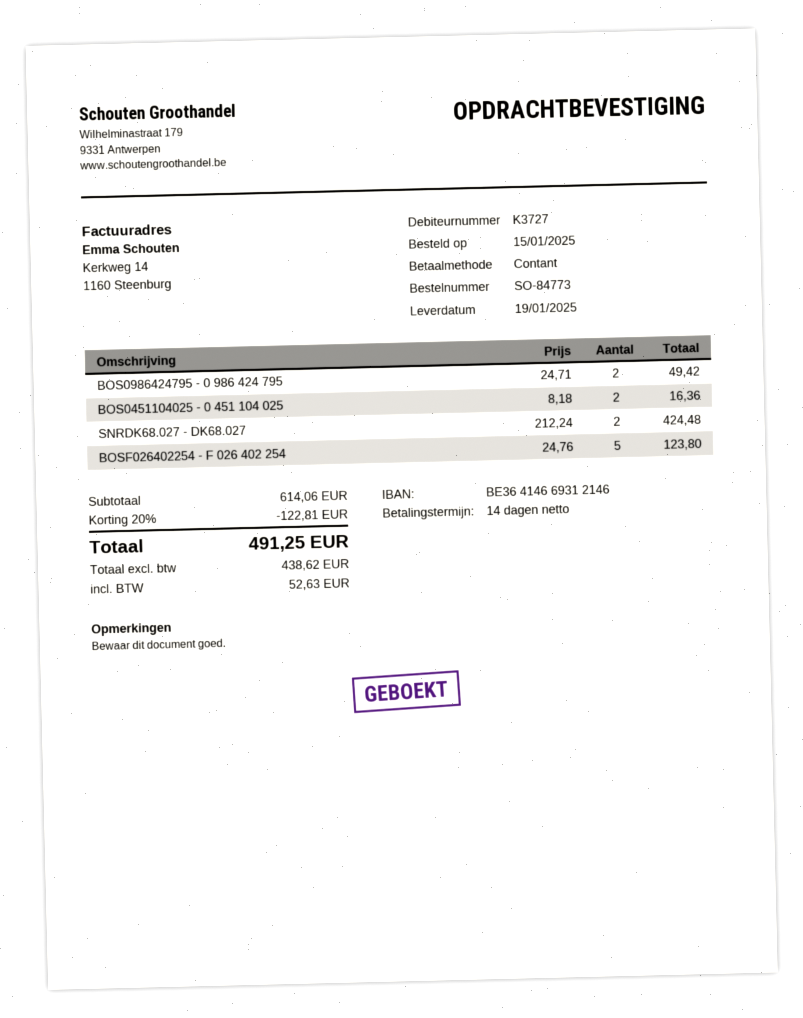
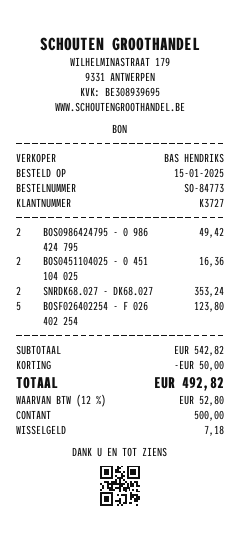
SNRDK68.027 - DK68.027: 2 for 424.48 -> 2 for 353.24
subtotal: 614.06 -> 542.82
discount: 122.81 -> 50.00
tax: 52.63 -> 52.80
total: 491.25 -> 492.82

